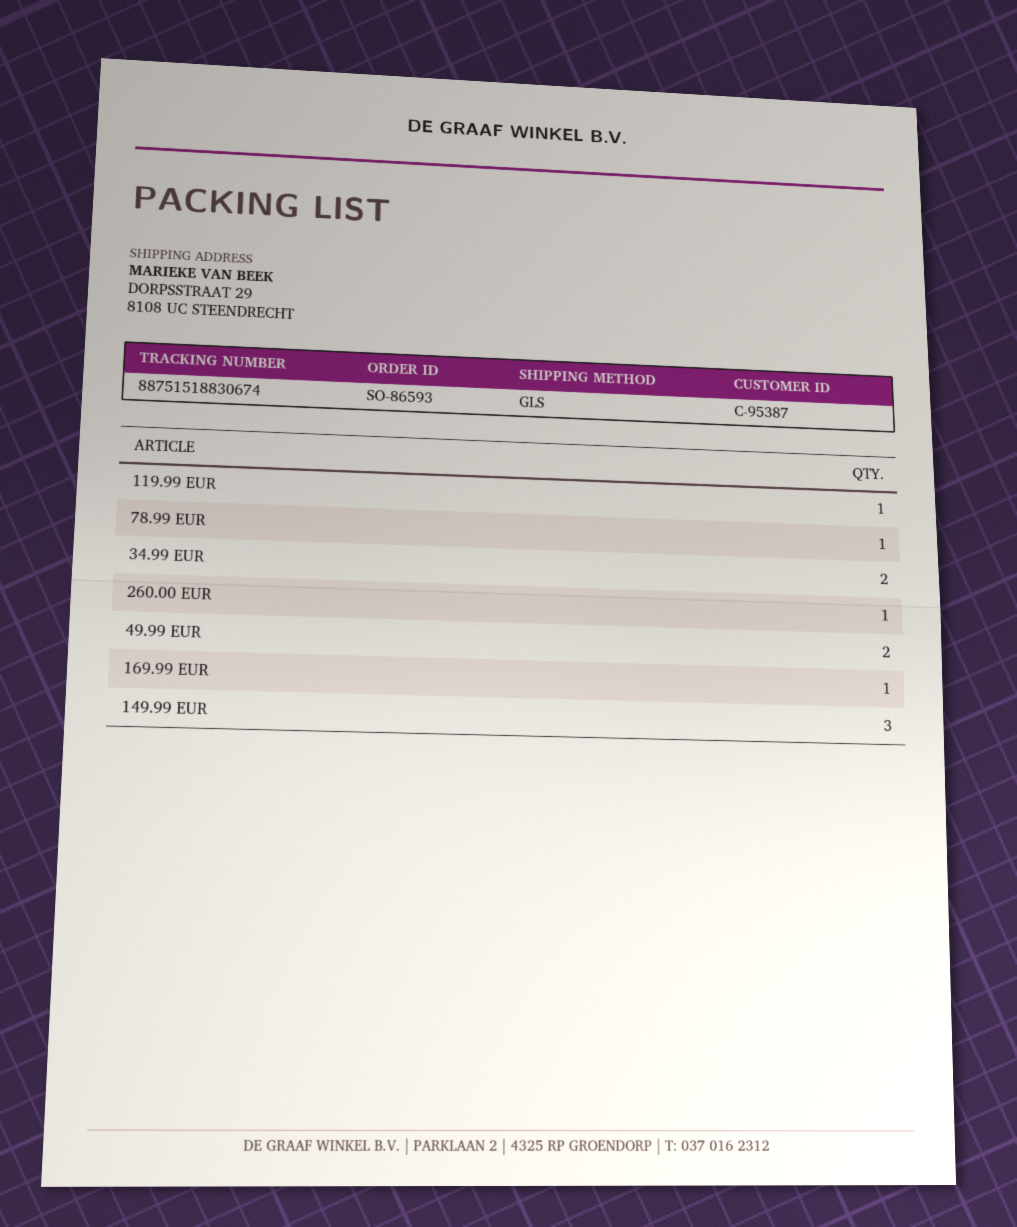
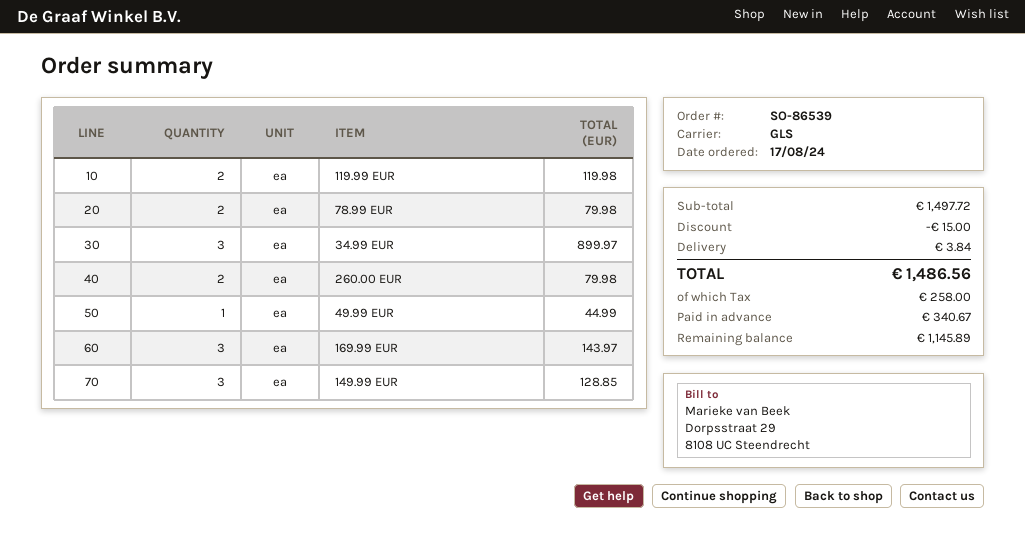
order number: SO-86593 -> SO-86539
119.99 EUR: 1 -> 2
78.99 EUR: 1 -> 2
34.99 EUR: 2 -> 3
260.00 EUR: 1 -> 2
49.99 EUR: 2 -> 1
169.99 EUR: 1 -> 3

